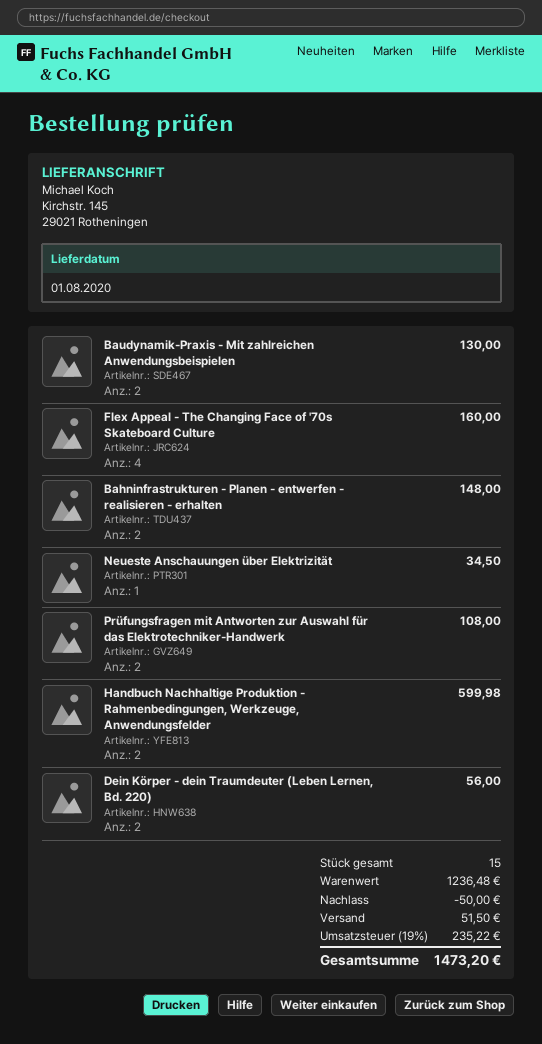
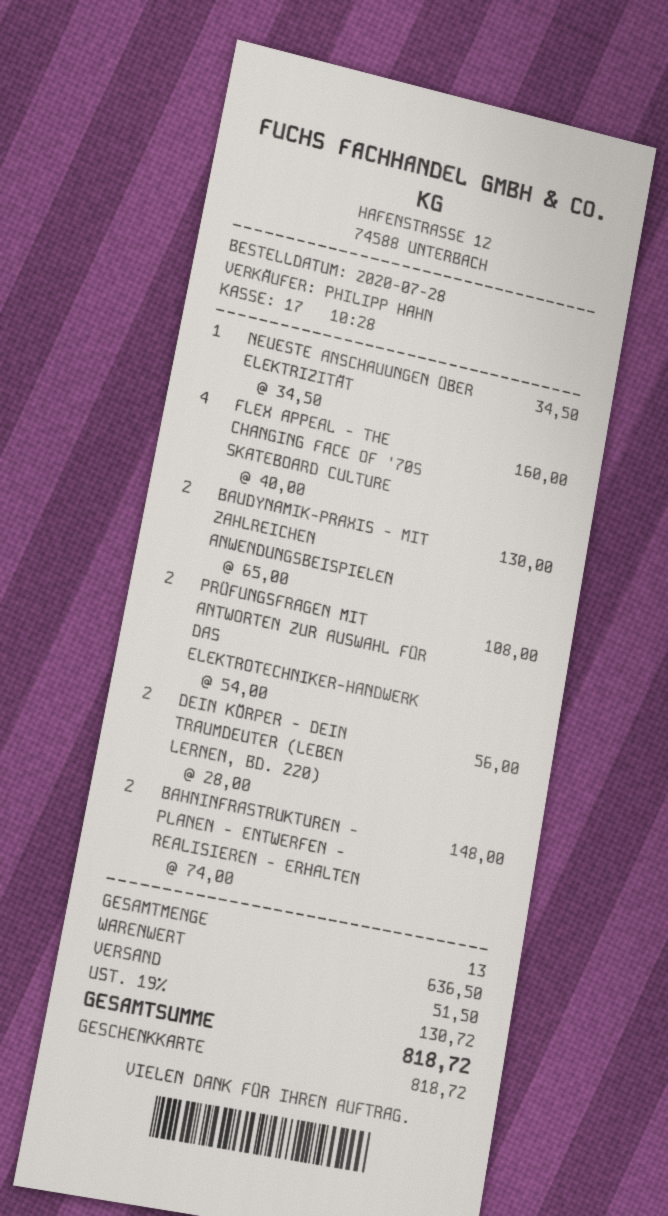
Handbuch Nachhaltige Produktion - Rahmenbedingungen, Werkzeuge, Anwendungsfelder: 2 for 599.98 -> none
total quantity: 15 -> 13
subtotal: 1236.48 -> 636.50
discount: 50.00 -> none
tax: 19% = 235.22 -> 19% = 130.72
total: 1473.20 -> 818.72

